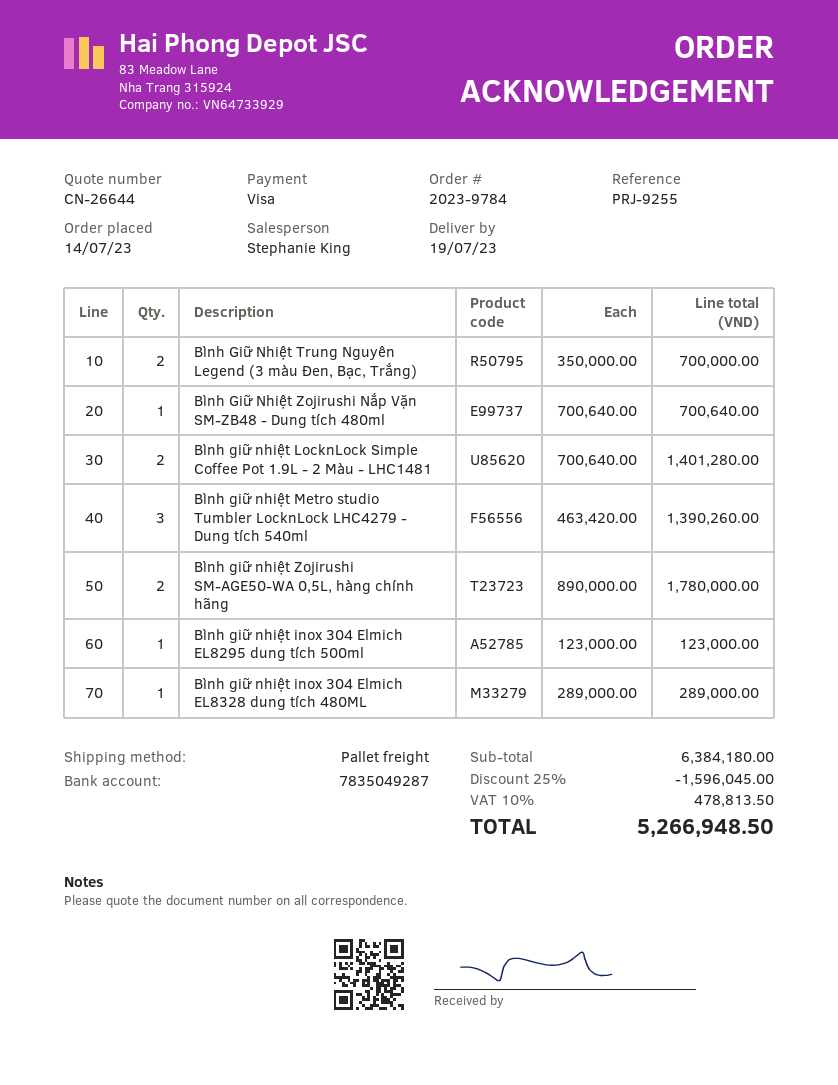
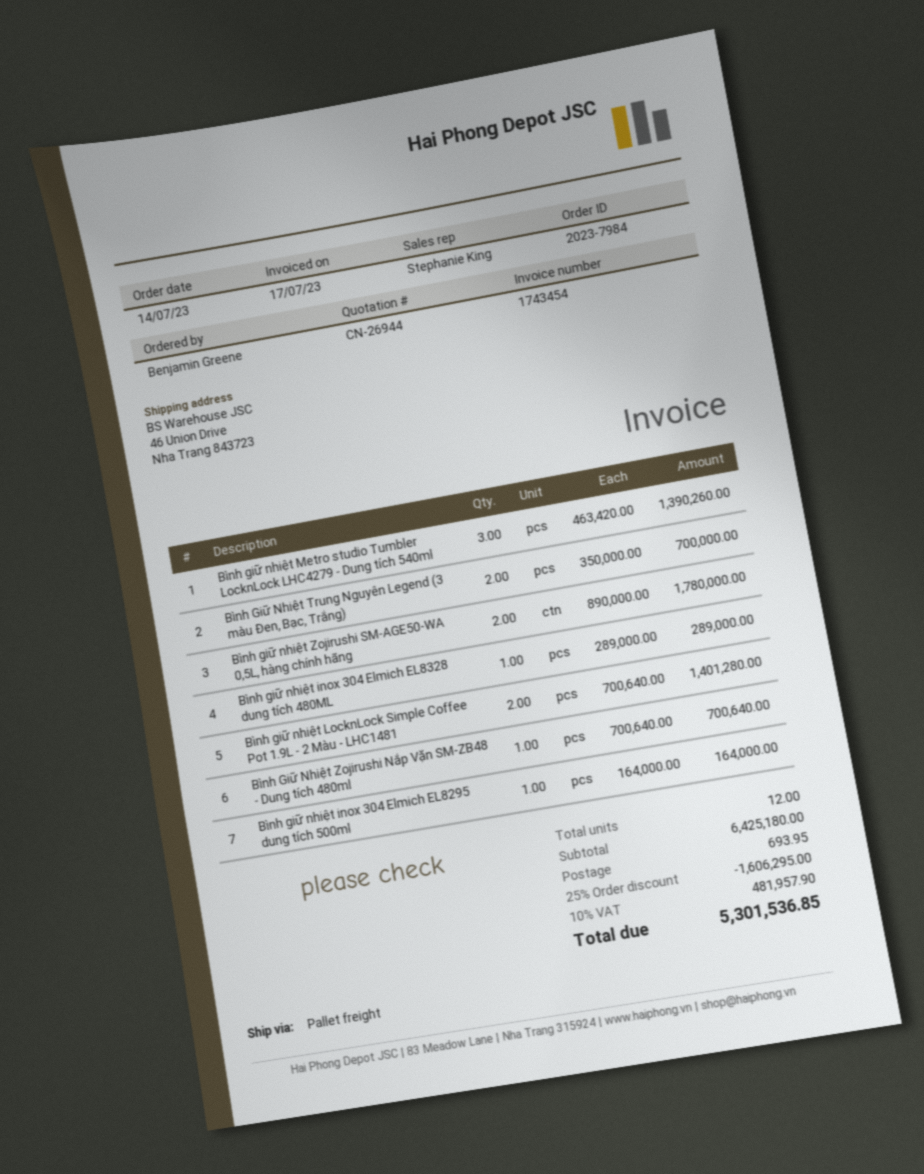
quote number: CN-26644 -> CN-26944
order number: 2023-9784 -> 2023-7984
Bình giữ nhiệt inox 304 Elmich EL8295 dung tích 500ml: 1 x 123000.00 = 123000.00 -> 1 x 164000.00 = 164000.00
subtotal: 6384180.00 -> 6425180.00
discount: 25% = 1596045.00 -> 25% = 1606295.00
shipping: none -> 693.95
tax: 10% = 478813.50 -> 10% = 481957.90
total: 5266948.50 -> 5301536.85

